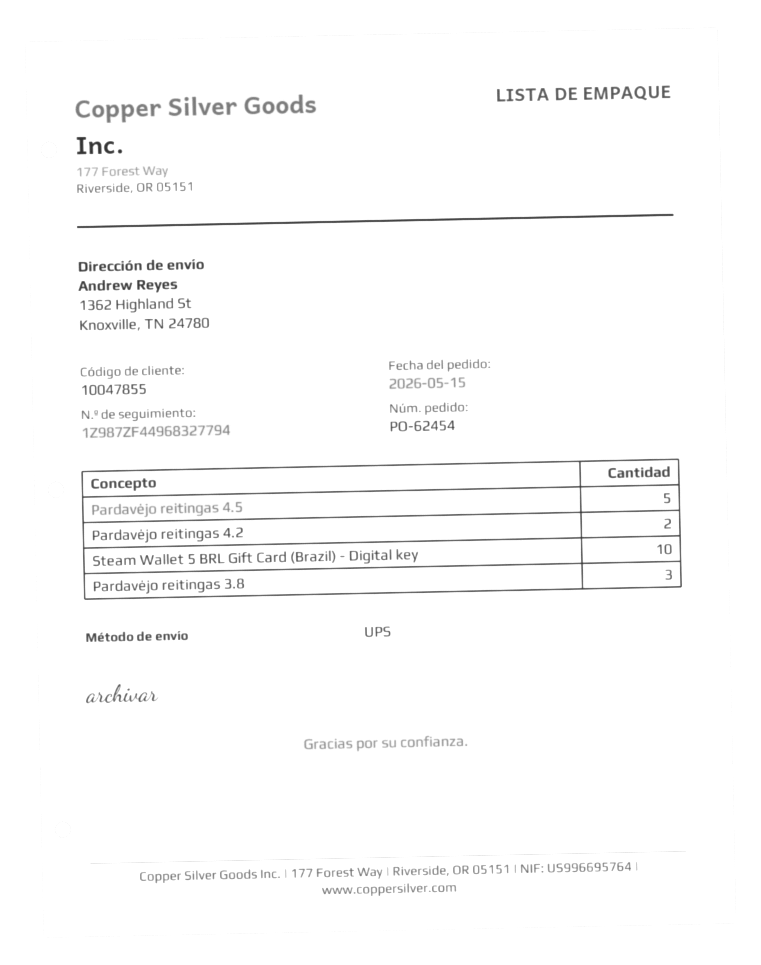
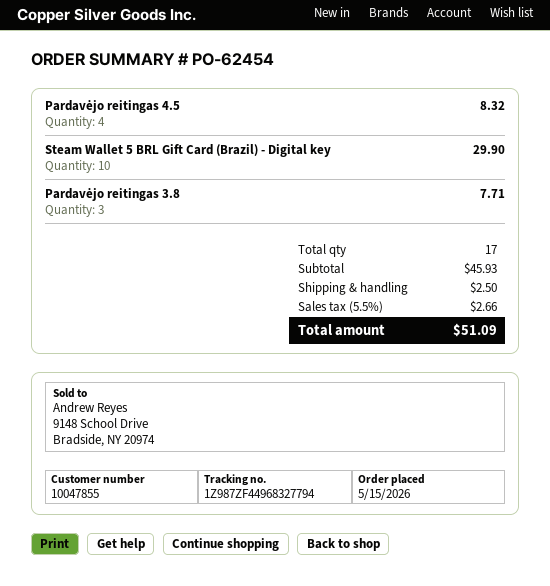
Pardavėjo reitingas 4.5: 5 -> 4
Pardavėjo reitingas 4.2: 2 -> none

